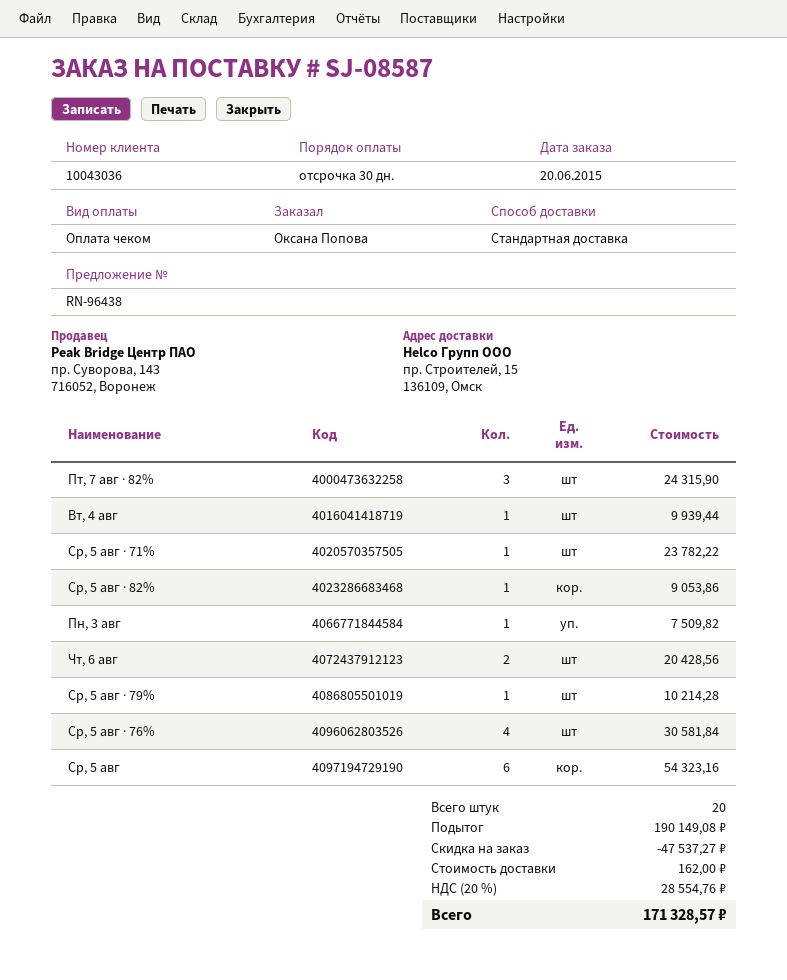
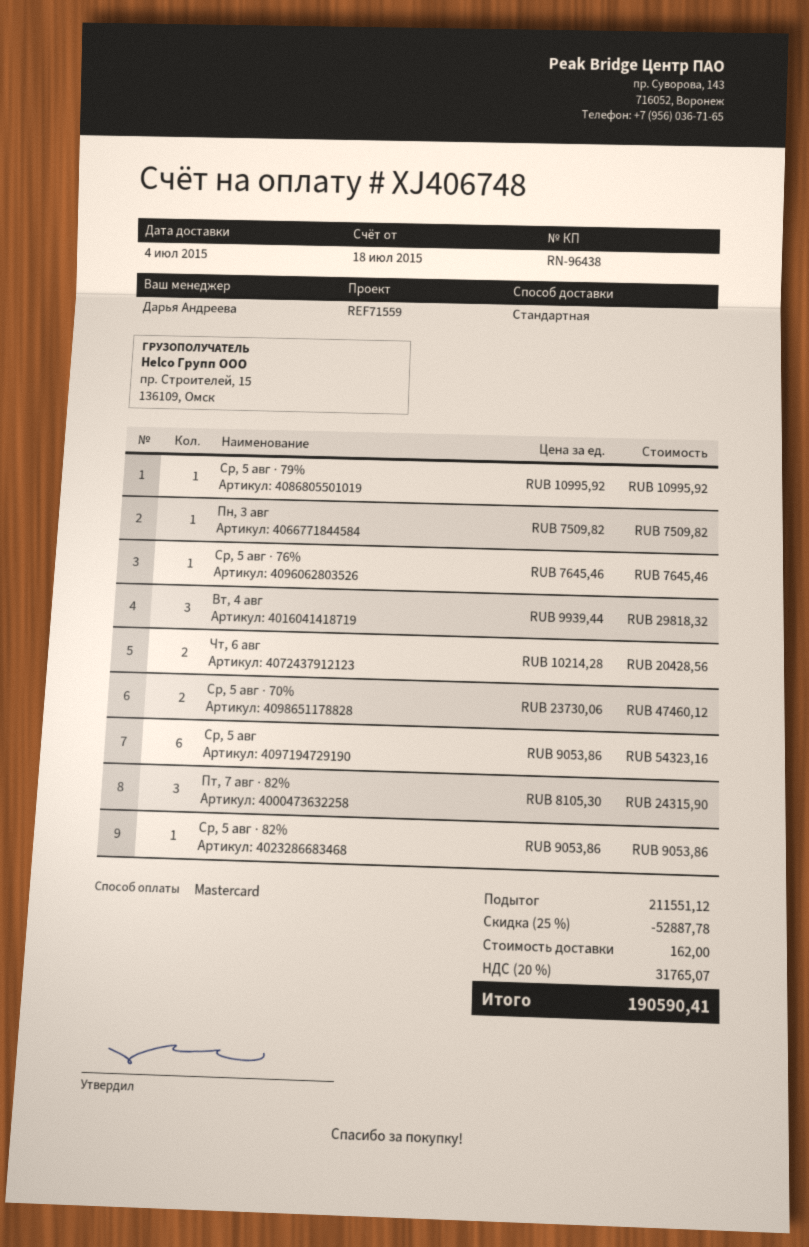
payment method: cheque -> Mastercard
Вт, 4 авг: 1 for 9939.44 -> 3 for 29818.32
Ср, 5 авг · 71%: 1 for 23782.22 -> none
Ср, 5 авг · 79%: 1 for 10214.28 -> 1 for 10995.92
Ср, 5 авг · 76%: 4 for 30581.84 -> 1 for 7645.46
Ср, 5 авг · 70%: none -> 2 for 47460.12
subtotal: 190149.08 -> 211551.12
discount: 47537.27 -> 52887.78
tax: 20% = 28554.76 -> 20% = 31765.07
total: 171328.57 -> 190590.41

